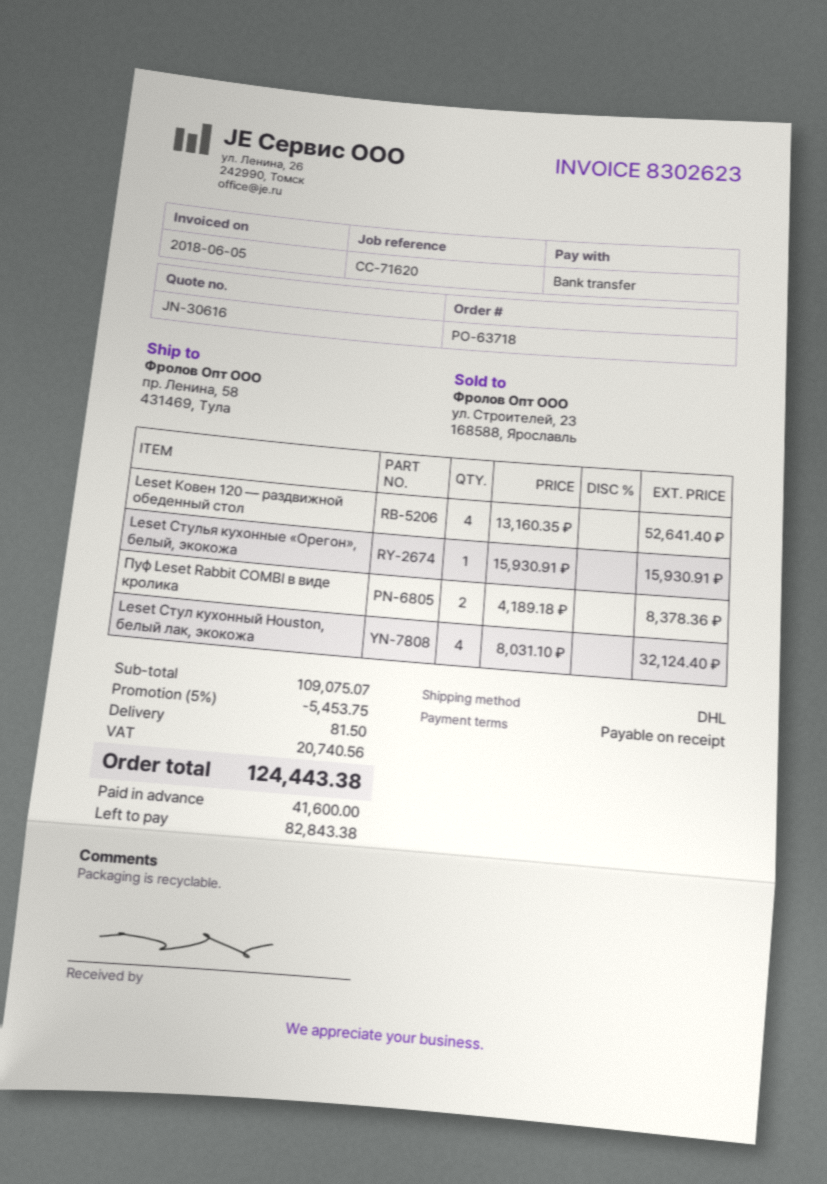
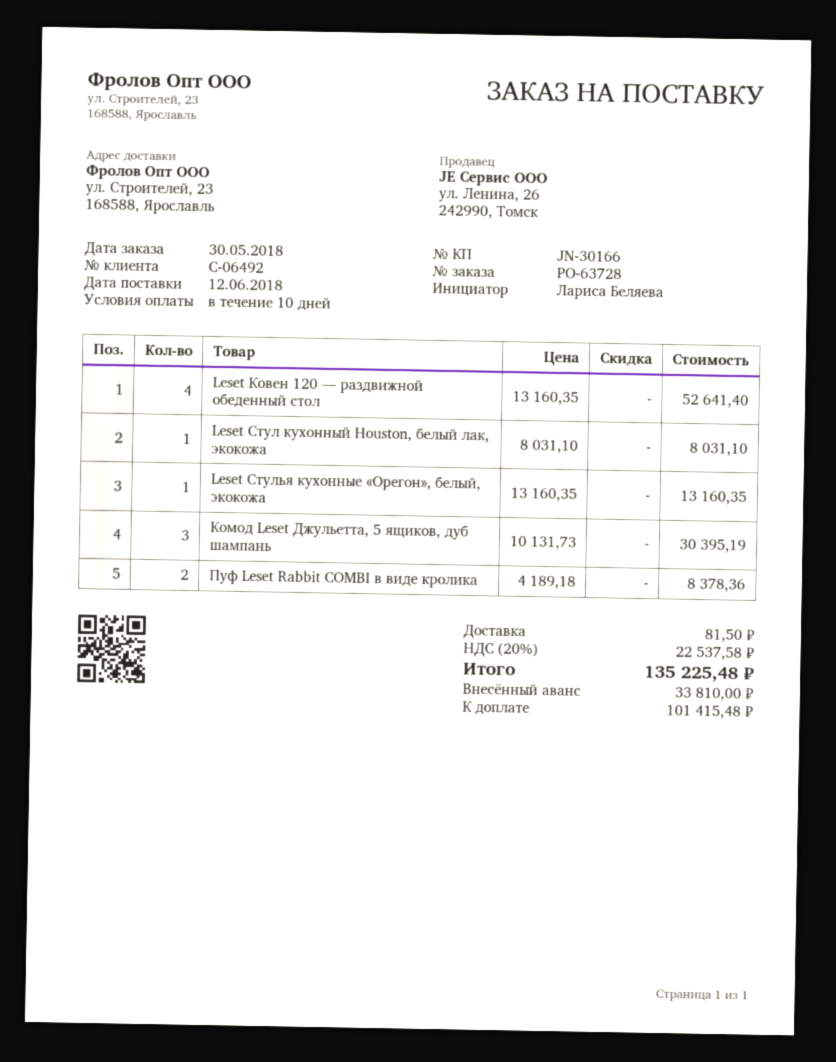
quote number: JN-30616 -> JN-30166
order number: PO-63718 -> PO-63728
payment terms: on receipt -> 10 days
ship to: пр. Ленина, 58, 431469, Тула -> ул. Строителей, 23, 168588, Ярославль
Leset Стулья кухонные «Орегон», белый, экокожа: 1 x 15930.91 = 15930.91 -> 1 x 13160.35 = 13160.35
Leset Стул кухонный Houston, белый лак, экокожа: 4 x 8031.10 = 32124.40 -> 1 x 8031.10 = 8031.10
Комод Leset Джульетта, 5 ящиков, дуб шампань: none -> 3 x 10131.73 = 30395.19
discount: 5% = 5453.75 -> none
tax: 20740.56 -> 22537.58
total: 124443.38 -> 135225.48
deposit: 41600.00 -> 33810.00
balance: 82843.38 -> 101415.48

